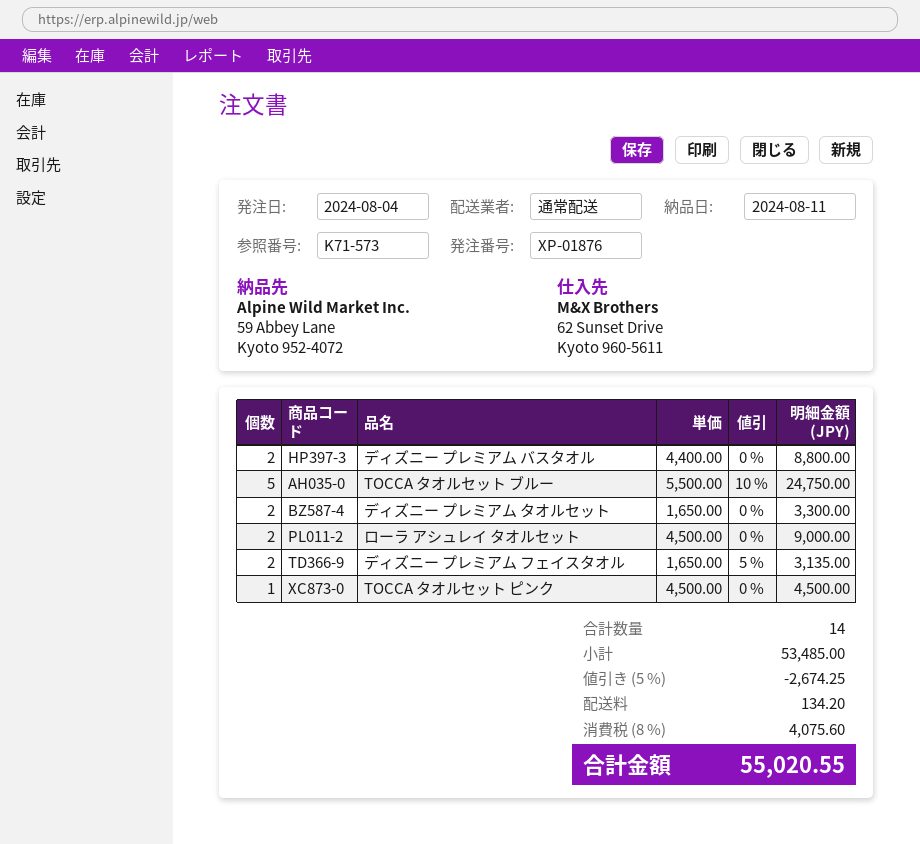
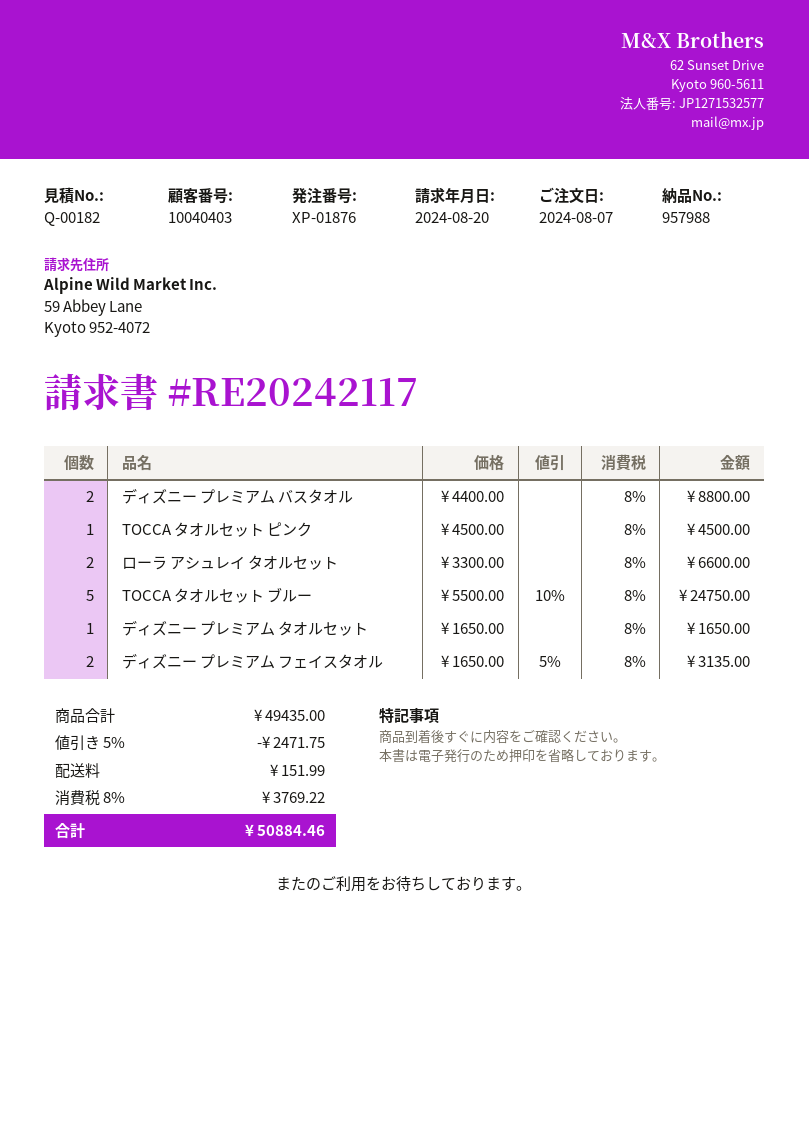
order date: 2024-08-04 -> 2024-08-07
ディズニー プレミアム タオルセット: 2 x 1650.00 = 3300.00 -> 1 x 1650.00 = 1650.00
ローラ アシュレイ タオルセット: 2 x 4500.00 = 9000.00 -> 2 x 3300.00 = 6600.00
subtotal: 53485.00 -> 49435.00
discount: 5% = 2674.25 -> 5% = 2471.75
shipping: 134.20 -> 151.99
tax: 8% = 4075.60 -> 8% = 3769.22
total: 55020.55 -> 50884.46

